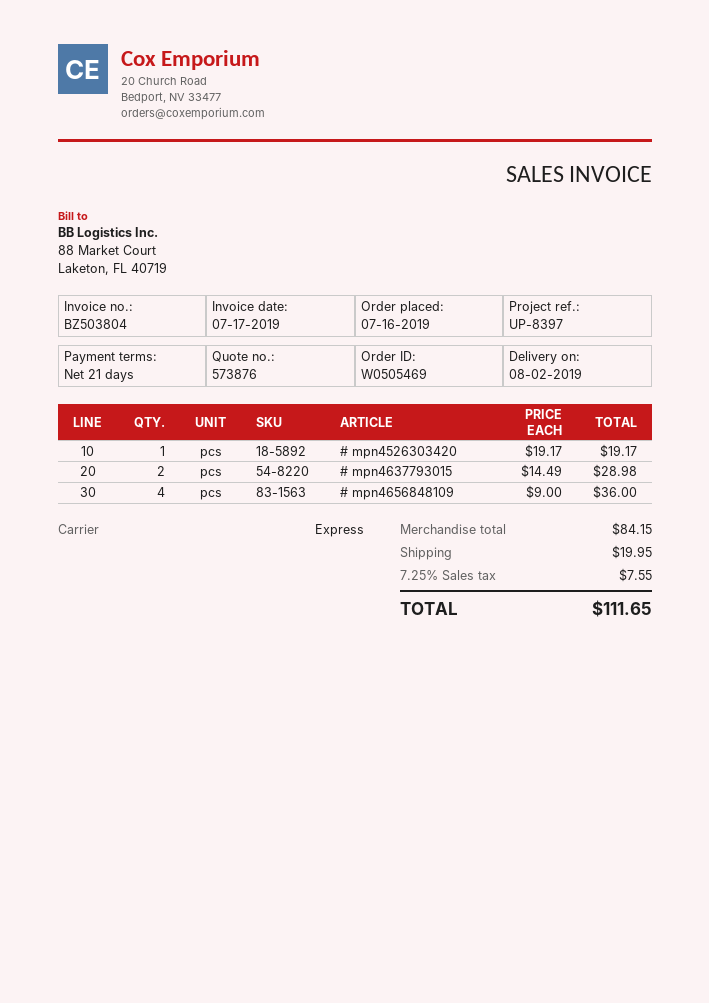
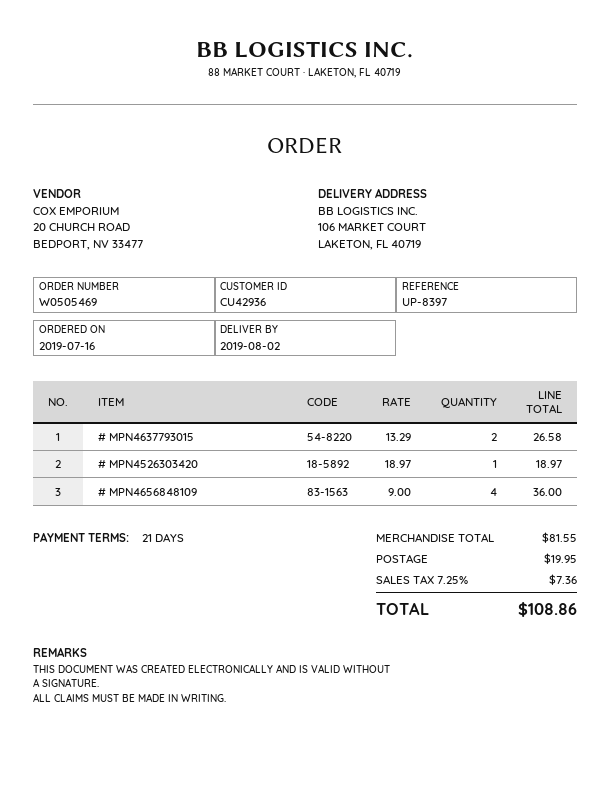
# mpn4526303420: 1 x 19.17 = 19.17 -> 1 x 18.97 = 18.97
# mpn4637793015: 2 x 14.49 = 28.98 -> 2 x 13.29 = 26.58
subtotal: 84.15 -> 81.55
tax: 7.25% = 7.55 -> 7.25% = 7.36
total: 111.65 -> 108.86

